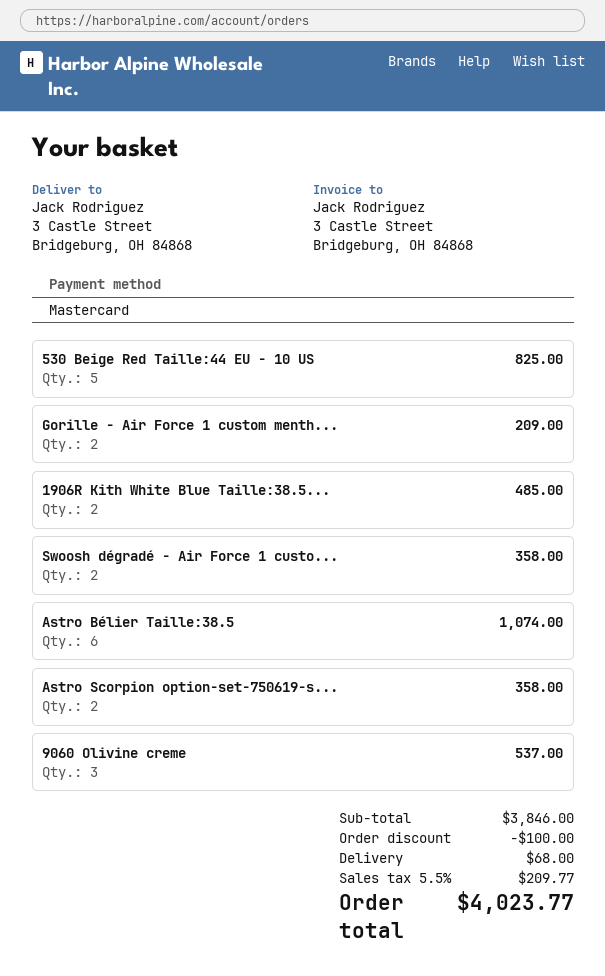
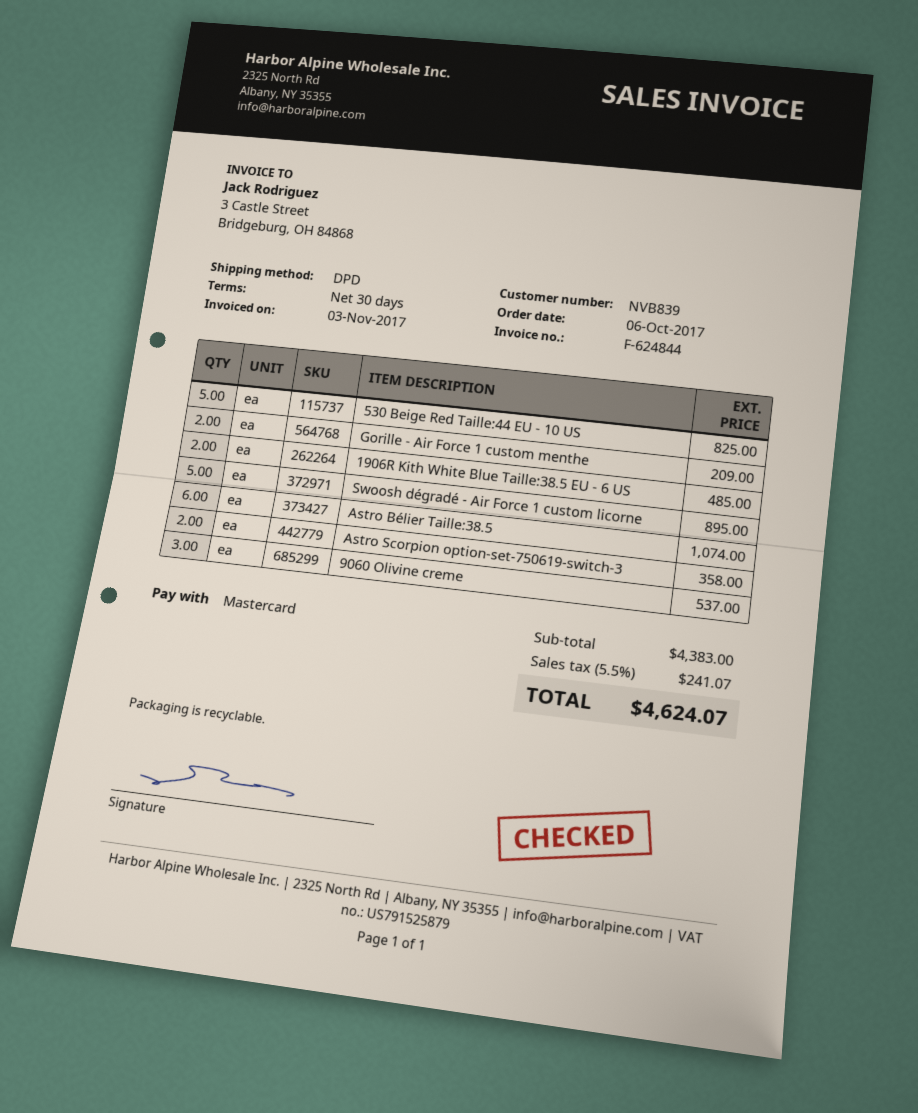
Swoosh dégradé - Air Force 1 custo...: 2 for 358.00 -> 5 for 895.00
subtotal: 3846.00 -> 4383.00
discount: 100.00 -> none
shipping: 68.00 -> none
tax: 5.5% = 209.77 -> 5.5% = 241.07
total: 4023.77 -> 4624.07

